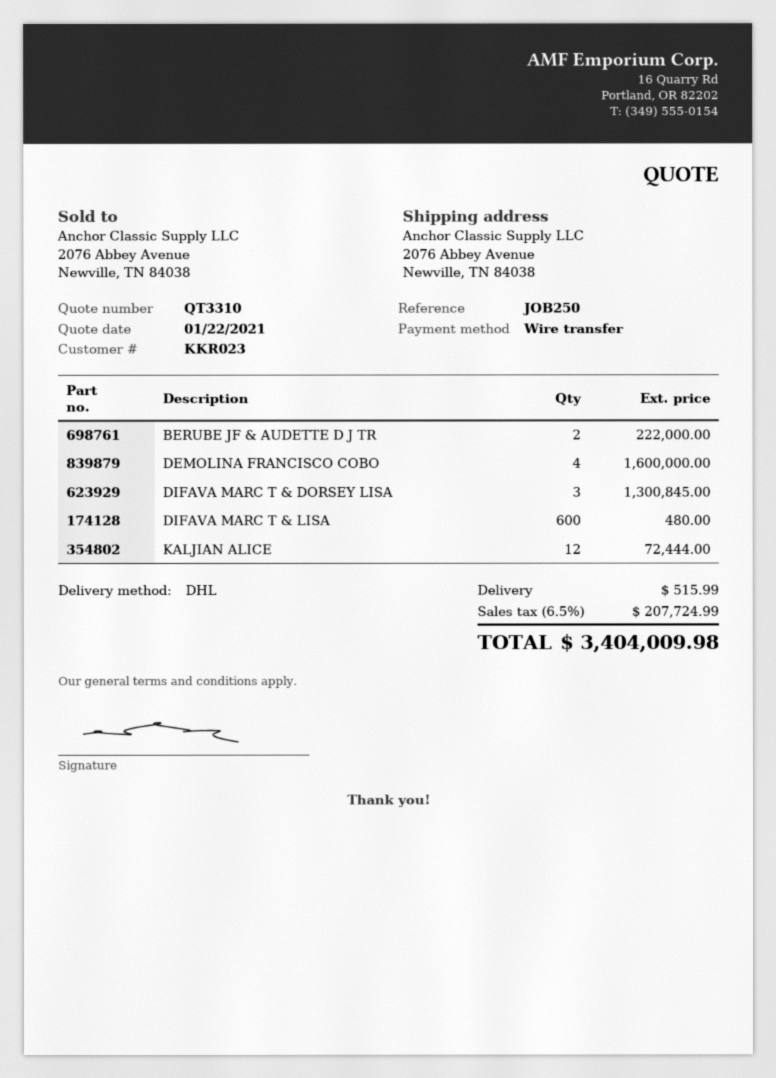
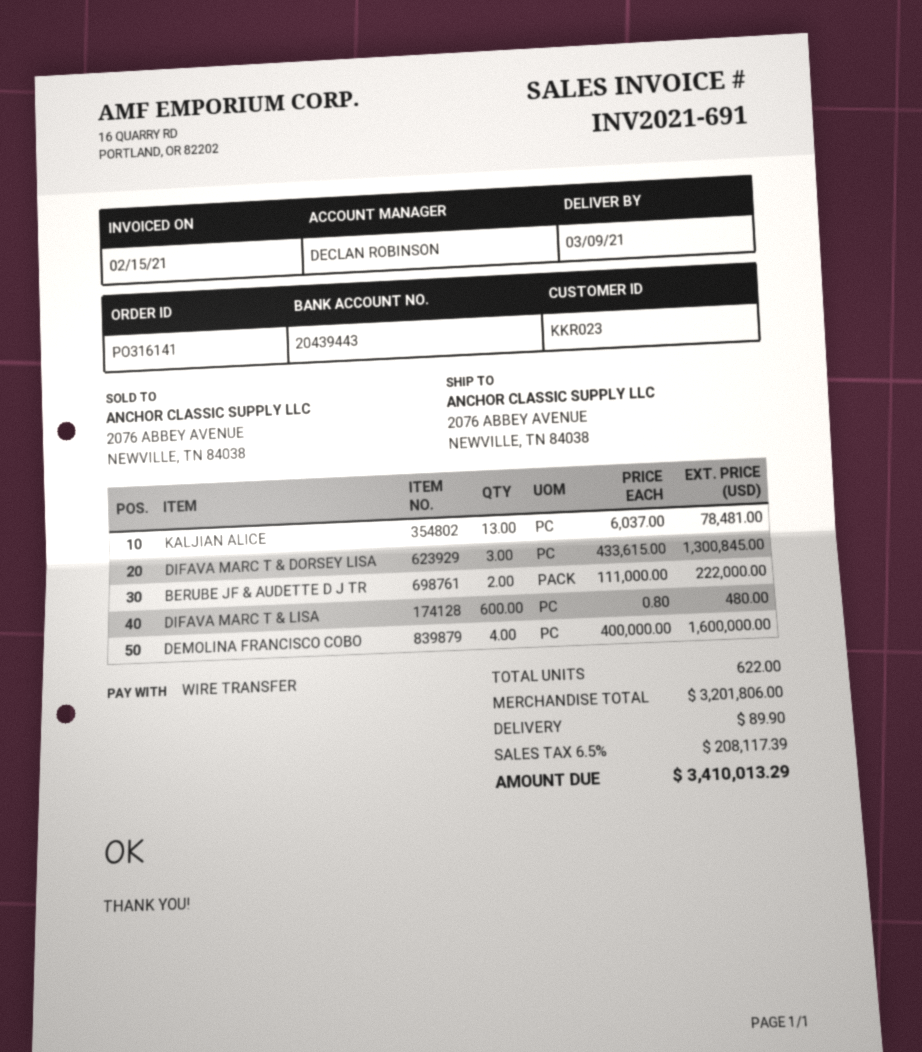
KALJIAN ALICE: 12 for 72444.00 -> 13 for 78481.00
shipping: 515.99 -> 89.90
tax: 6.5% = 207724.99 -> 6.5% = 208117.39
total: 3404009.98 -> 3410013.29

